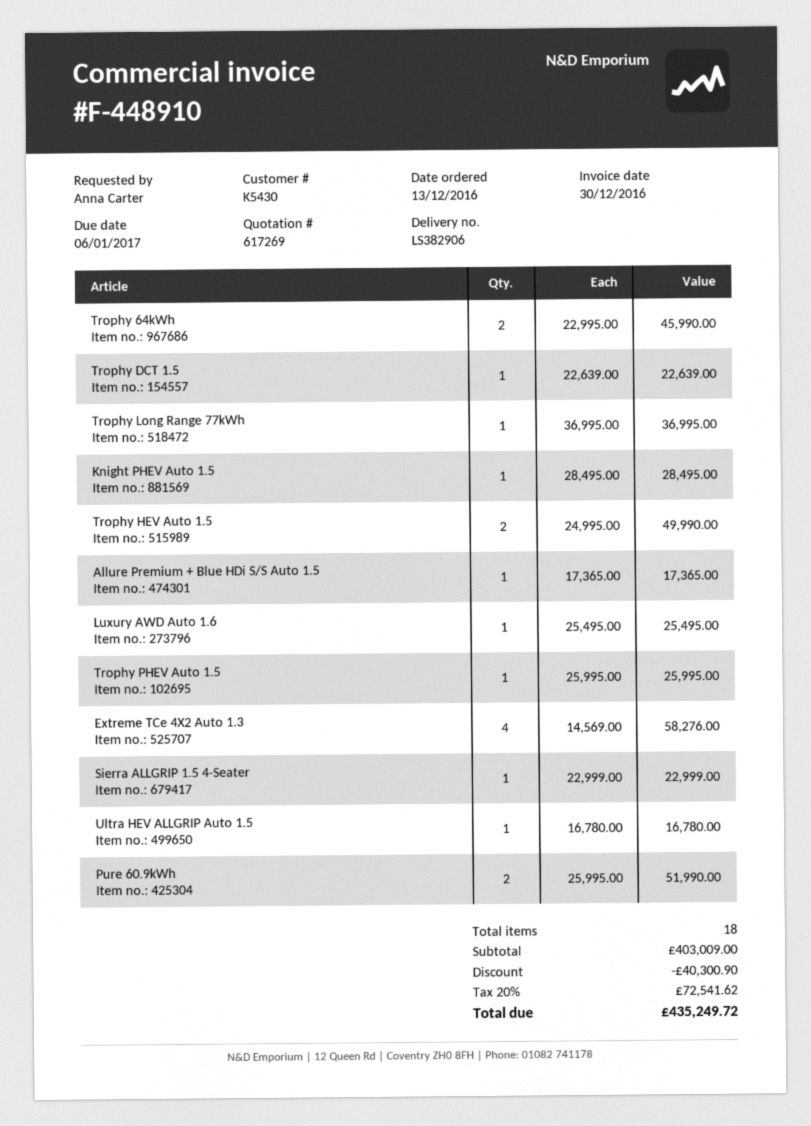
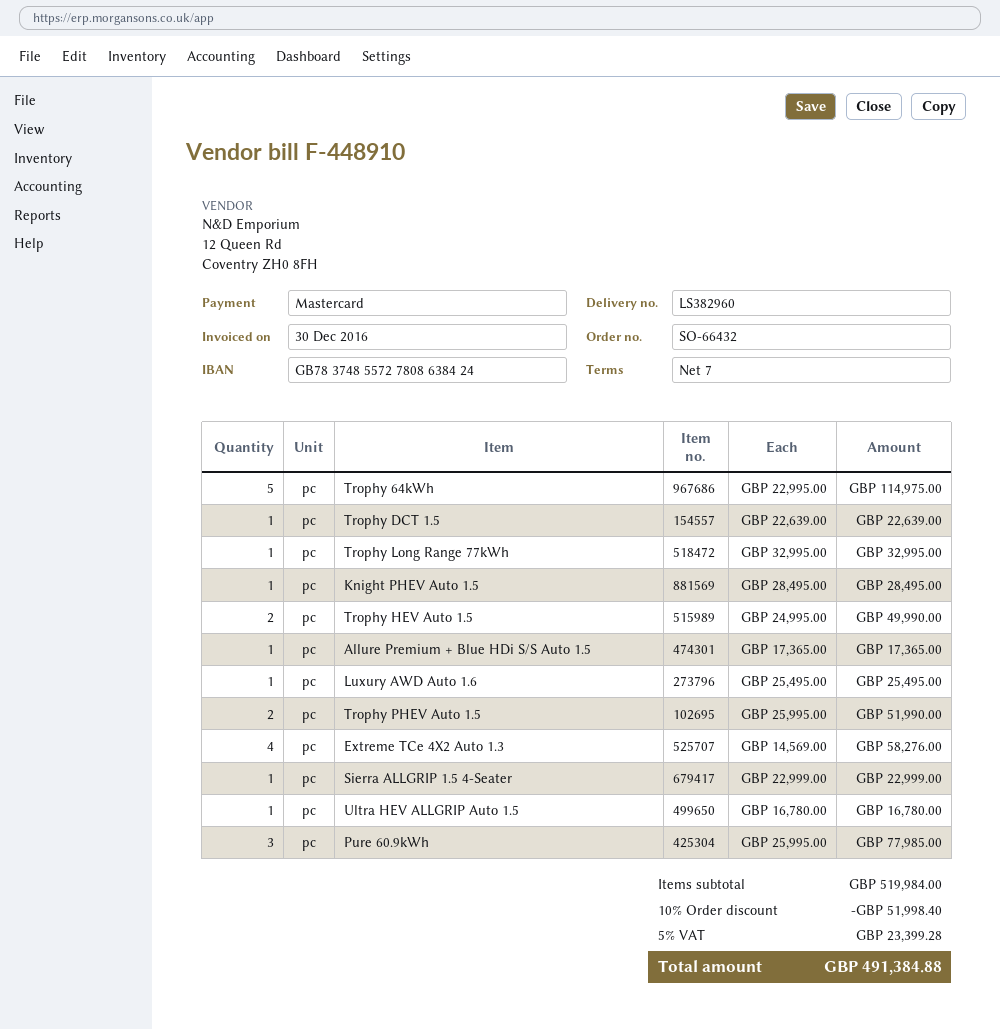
delivery note number: LS382906 -> LS382960
Trophy 64kWh: 2 x 22995.00 = 45990.00 -> 5 x 22995.00 = 114975.00
Trophy Long Range 77kWh: 1 x 36995.00 = 36995.00 -> 1 x 32995.00 = 32995.00
Trophy PHEV Auto 1.5: 1 x 25995.00 = 25995.00 -> 2 x 25995.00 = 51990.00
Pure 60.9kWh: 2 x 25995.00 = 51990.00 -> 3 x 25995.00 = 77985.00
subtotal: 403009.00 -> 519984.00
discount: 40300.90 -> 51998.40
tax: 20% = 72541.62 -> 5% = 23399.28
total: 435249.72 -> 491384.88

